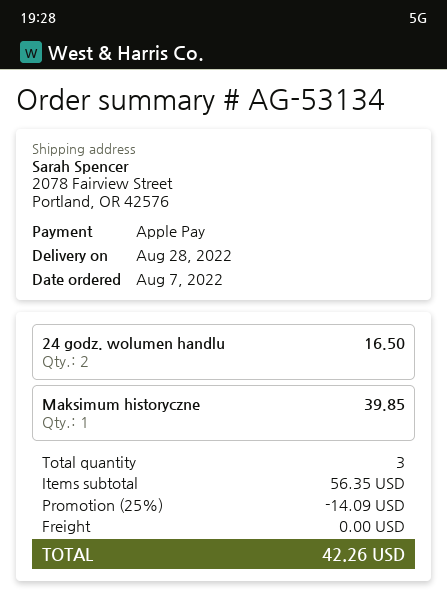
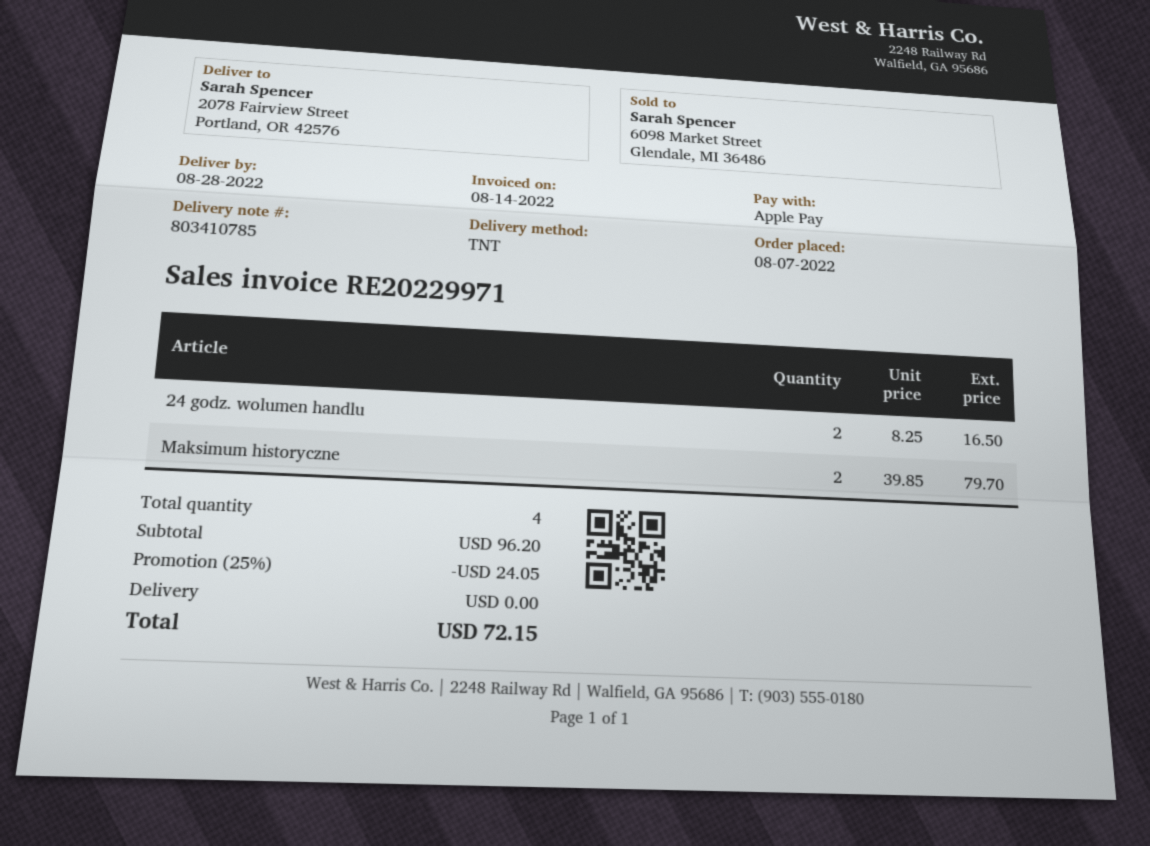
Maksimum historyczne: 1 for 39.85 -> 2 for 79.70
total quantity: 3 -> 4
subtotal: 56.35 -> 96.20
discount: 25% = 14.09 -> 25% = 24.05
total: 42.26 -> 72.15

